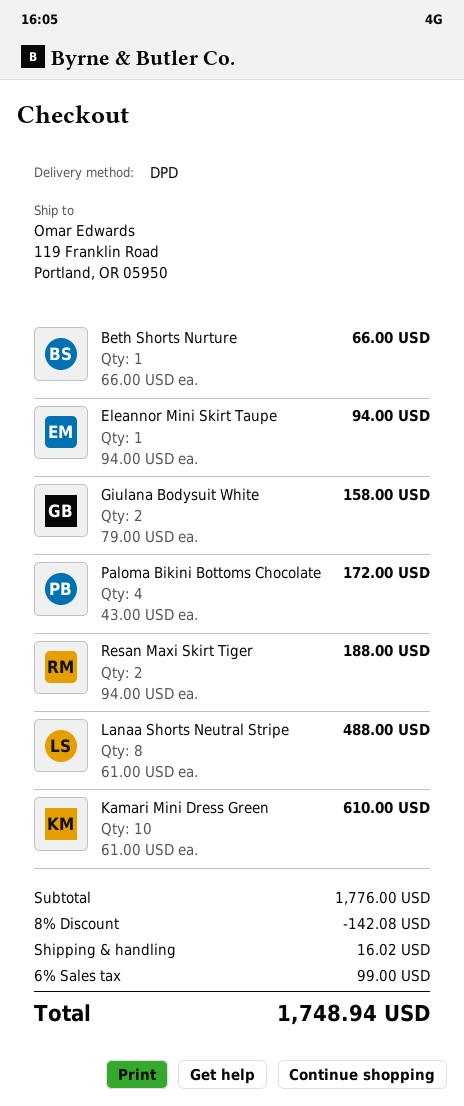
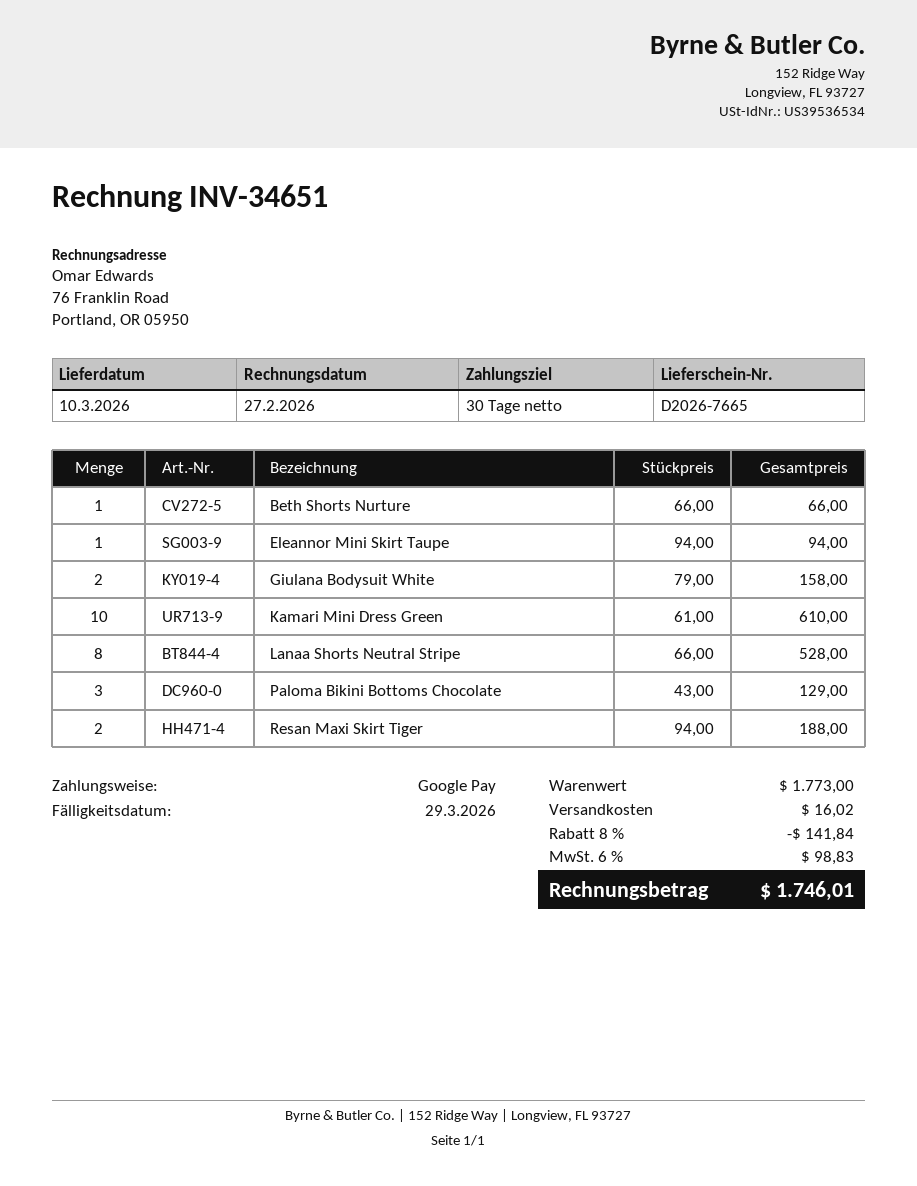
Paloma Bikini Bottoms Chocolate: 4 x 43.00 = 172.00 -> 3 x 43.00 = 129.00
Lanaa Shorts Neutral Stripe: 8 x 61.00 = 488.00 -> 8 x 66.00 = 528.00
subtotal: 1776.00 -> 1773.00
discount: 8% = 142.08 -> 8% = 141.84
tax: 6% = 99.00 -> 6% = 98.83
total: 1748.94 -> 1746.01

